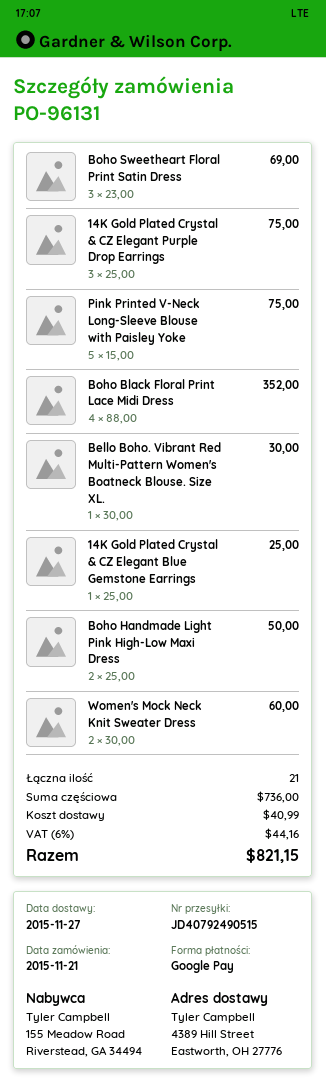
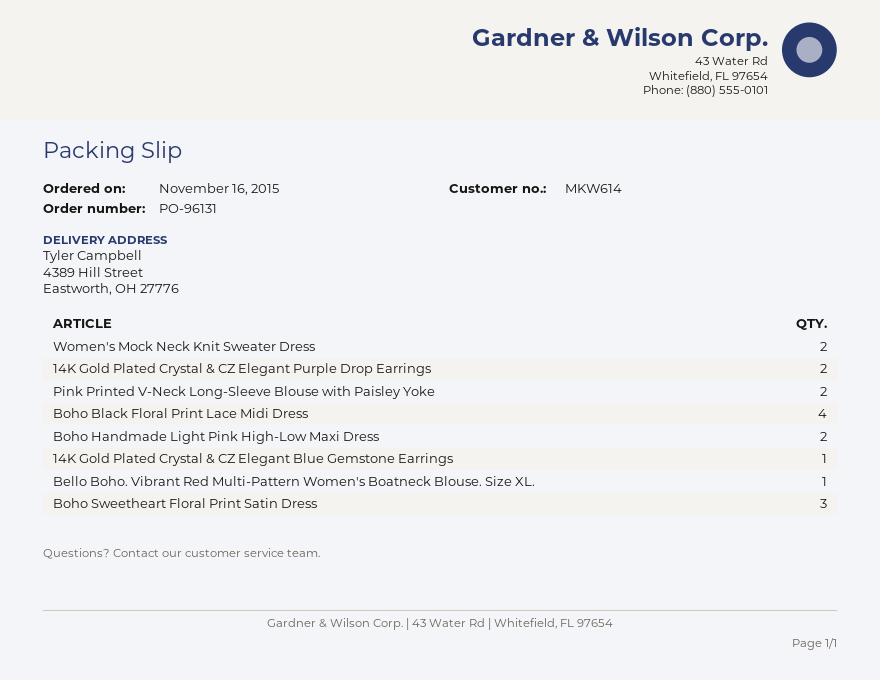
order date: 2015-11-21 -> 2015-11-16
14K Gold Plated Crystal & CZ Elegant Purple Drop Earrings: 3 -> 2
Pink Printed V-Neck Long-Sleeve Blouse with Paisley Yoke: 5 -> 2

